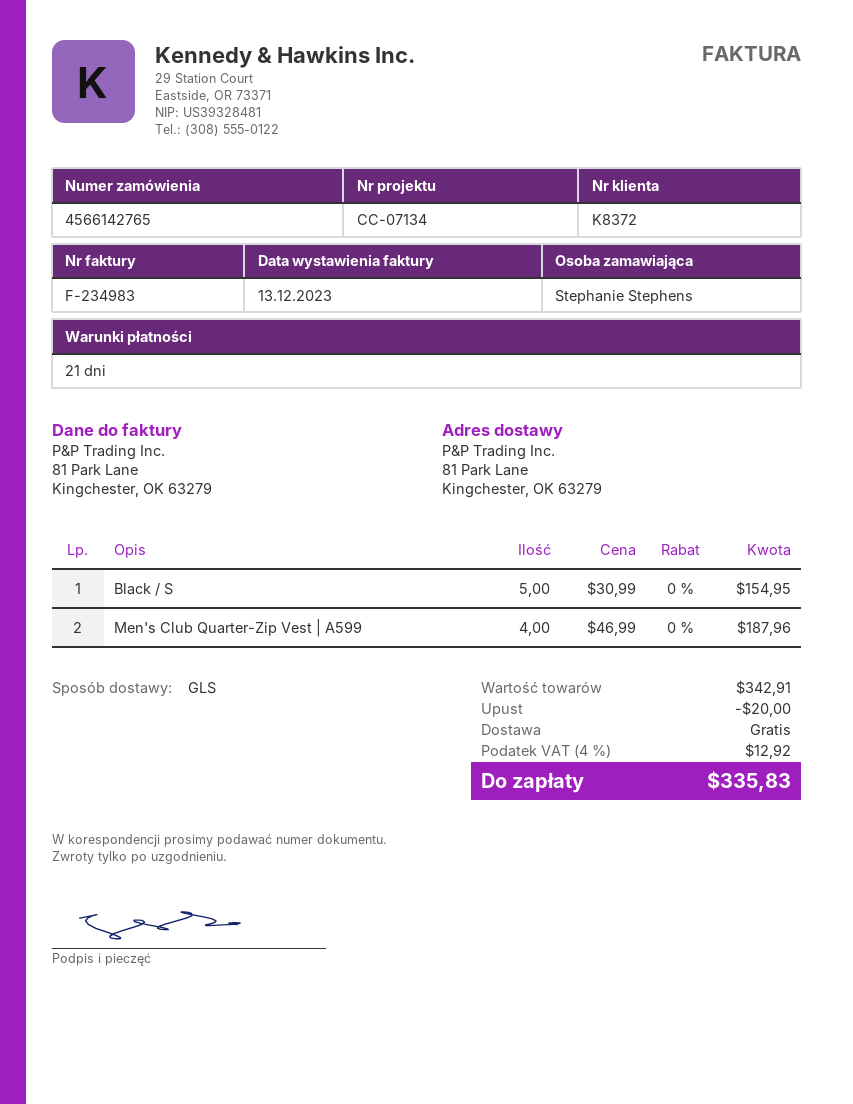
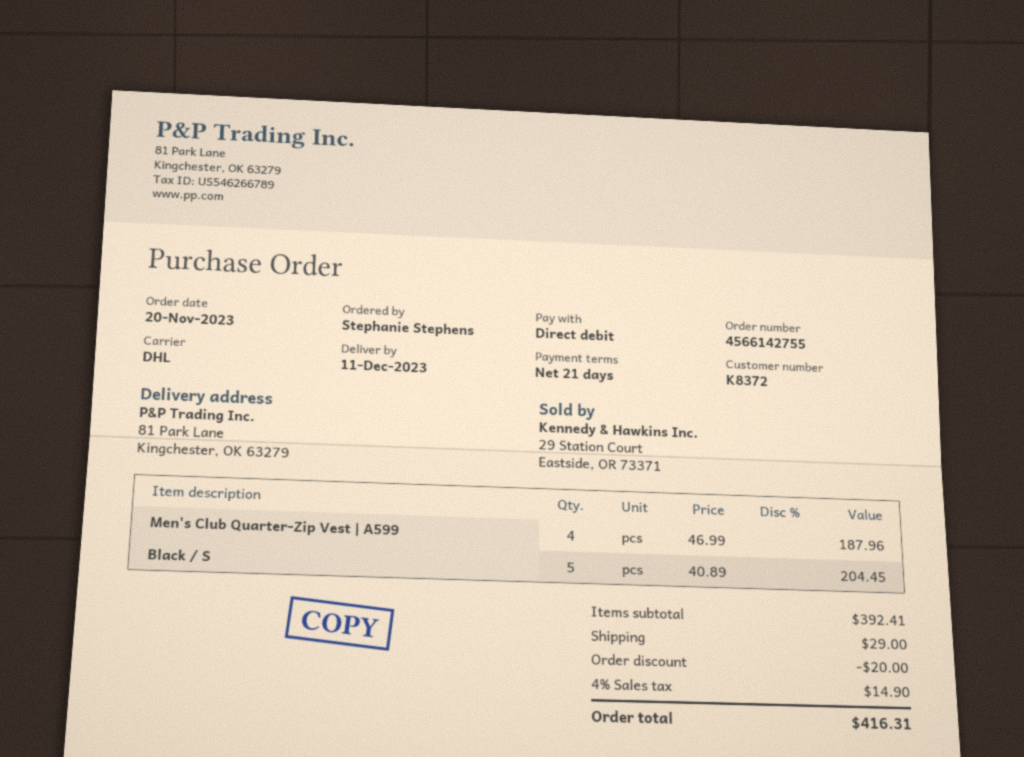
order number: 4566142765 -> 4566142755
shipping method: GLS -> DHL
Black / S: 5 x 30.99 = 154.95 -> 5 x 40.89 = 204.45
subtotal: 342.91 -> 392.41
shipping: 0.00 -> 29.00
tax: 4% = 12.92 -> 4% = 14.90
total: 335.83 -> 416.31

